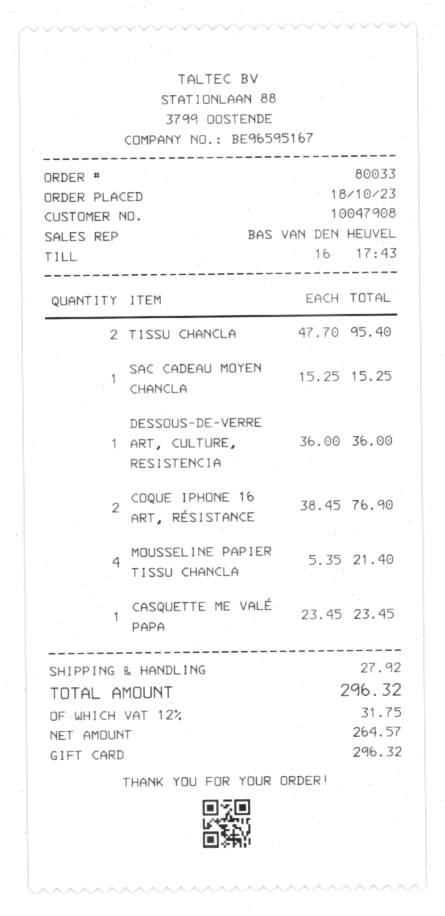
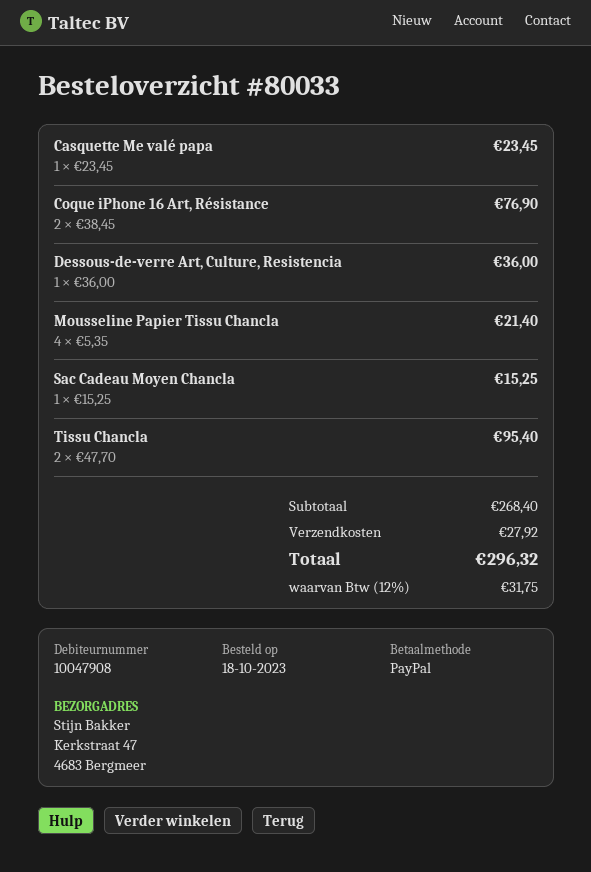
payment method: gift card -> PayPal

